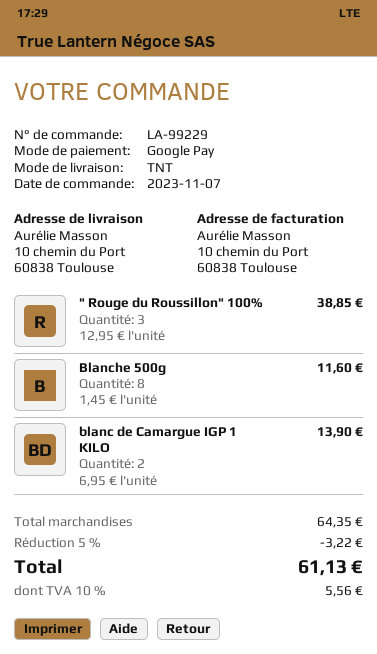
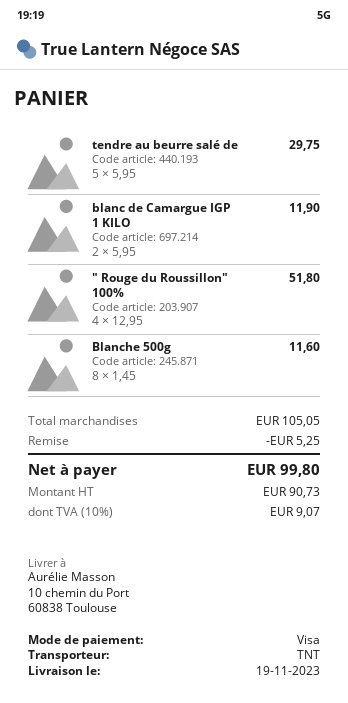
payment method: Google Pay -> Visa
" Rouge du Roussillon" 100%: 3 x 12.95 = 38.85 -> 4 x 12.95 = 51.80
blanc de Camargue IGP 1 KILO: 2 x 6.95 = 13.90 -> 2 x 5.95 = 11.90
tendre au beurre salé de: none -> 5 x 5.95 = 29.75
subtotal: 64.35 -> 105.05
discount: 3.22 -> 5.25
tax: 10% = 5.56 -> 10% = 9.07
total: 61.13 -> 99.80

